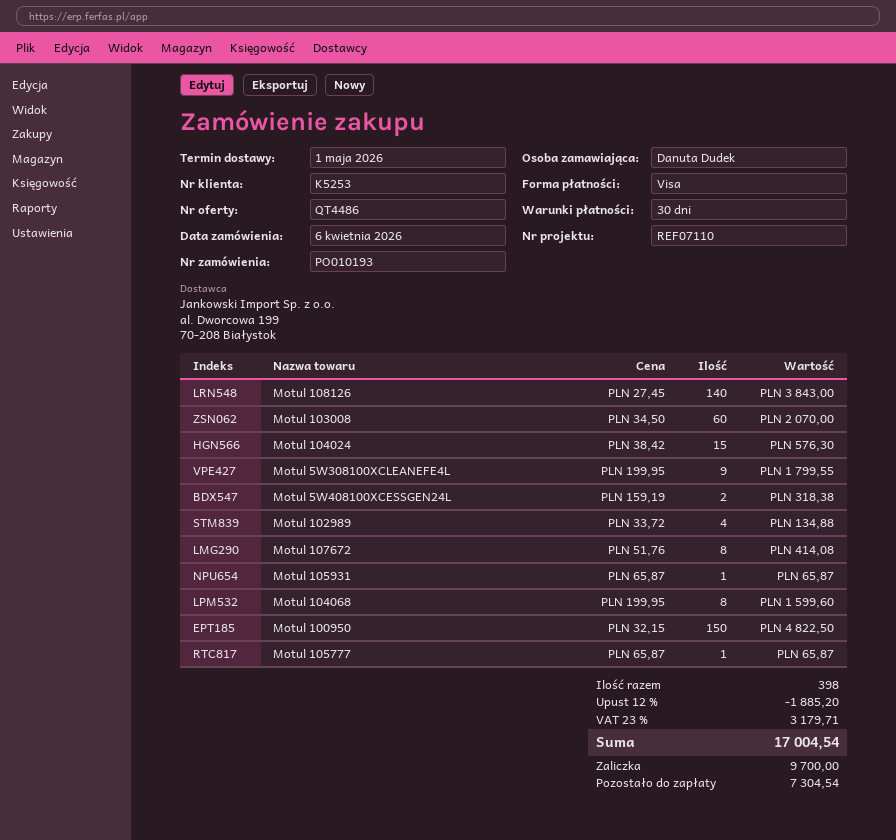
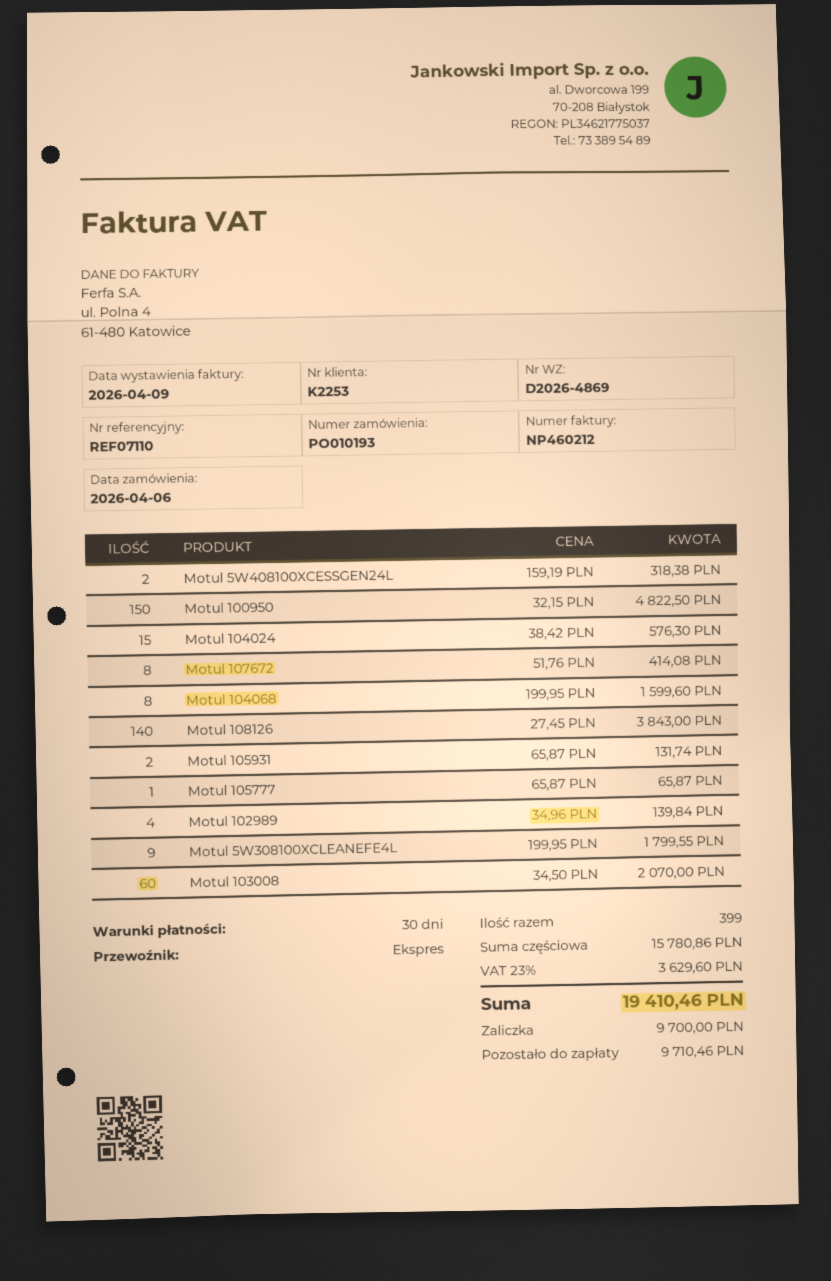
customer number: K5253 -> K2253
Motul 102989: 4 x 33.72 = 134.88 -> 4 x 34.96 = 139.84
Motul 105931: 1 x 65.87 = 65.87 -> 2 x 65.87 = 131.74
total quantity: 398 -> 399
discount: 12% = 1885.20 -> none
tax: 23% = 3179.71 -> 23% = 3629.60
total: 17004.54 -> 19410.46
balance: 7304.54 -> 9710.46

